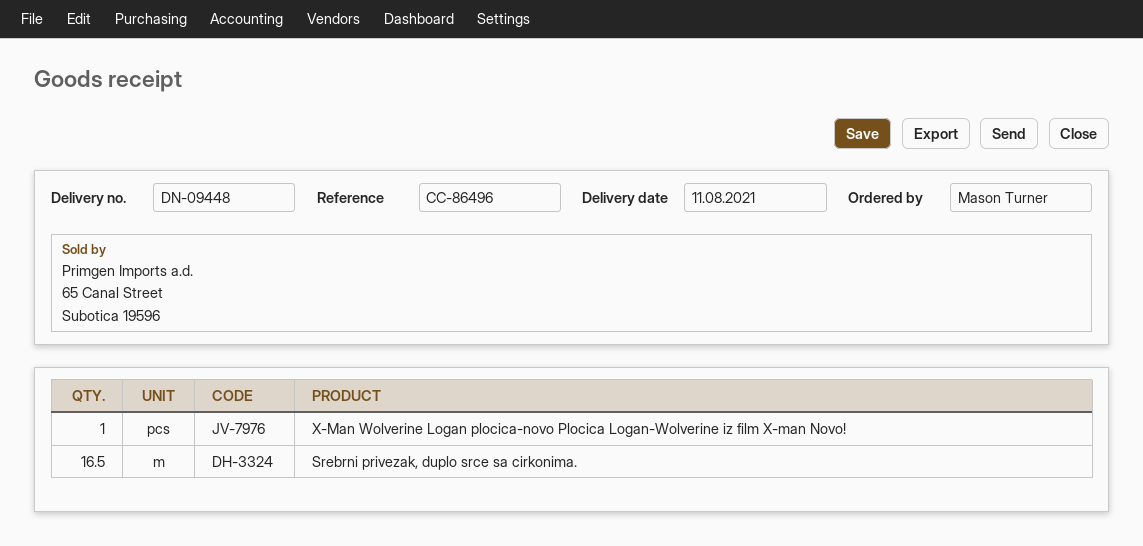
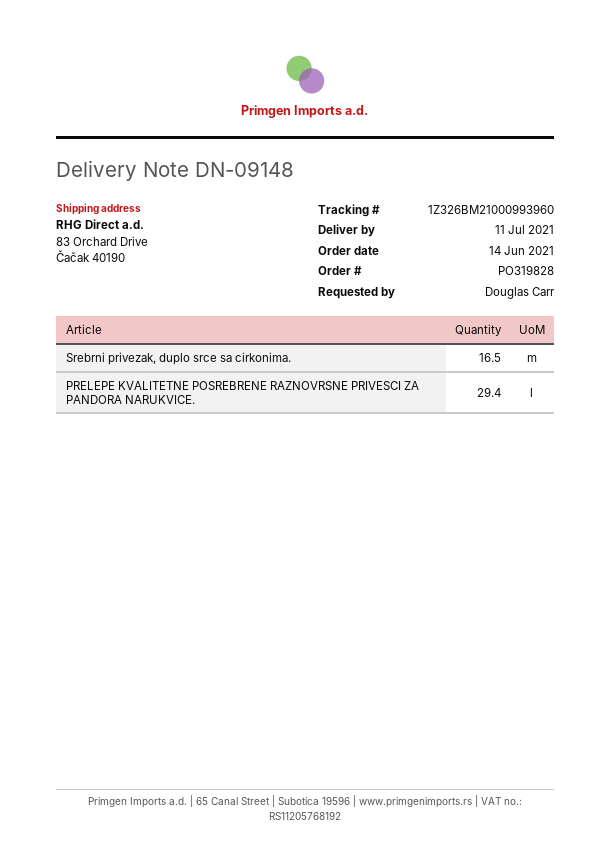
delivery note number: DN-09448 -> DN-09148
delivery date: 2021-08-11 -> 2021-07-11
ordered by: Mason Turner -> Douglas Carr
X-Man Wolverine Logan plocica-novo Plocica Logan-Wolverine iz film X-man Novo!: 1 -> none
PRELEPE KVALITETNE POSREBRENE RAZNOVRSNE PRIVESCI ZA PANDORA NARUKVICE.: none -> 29.4

